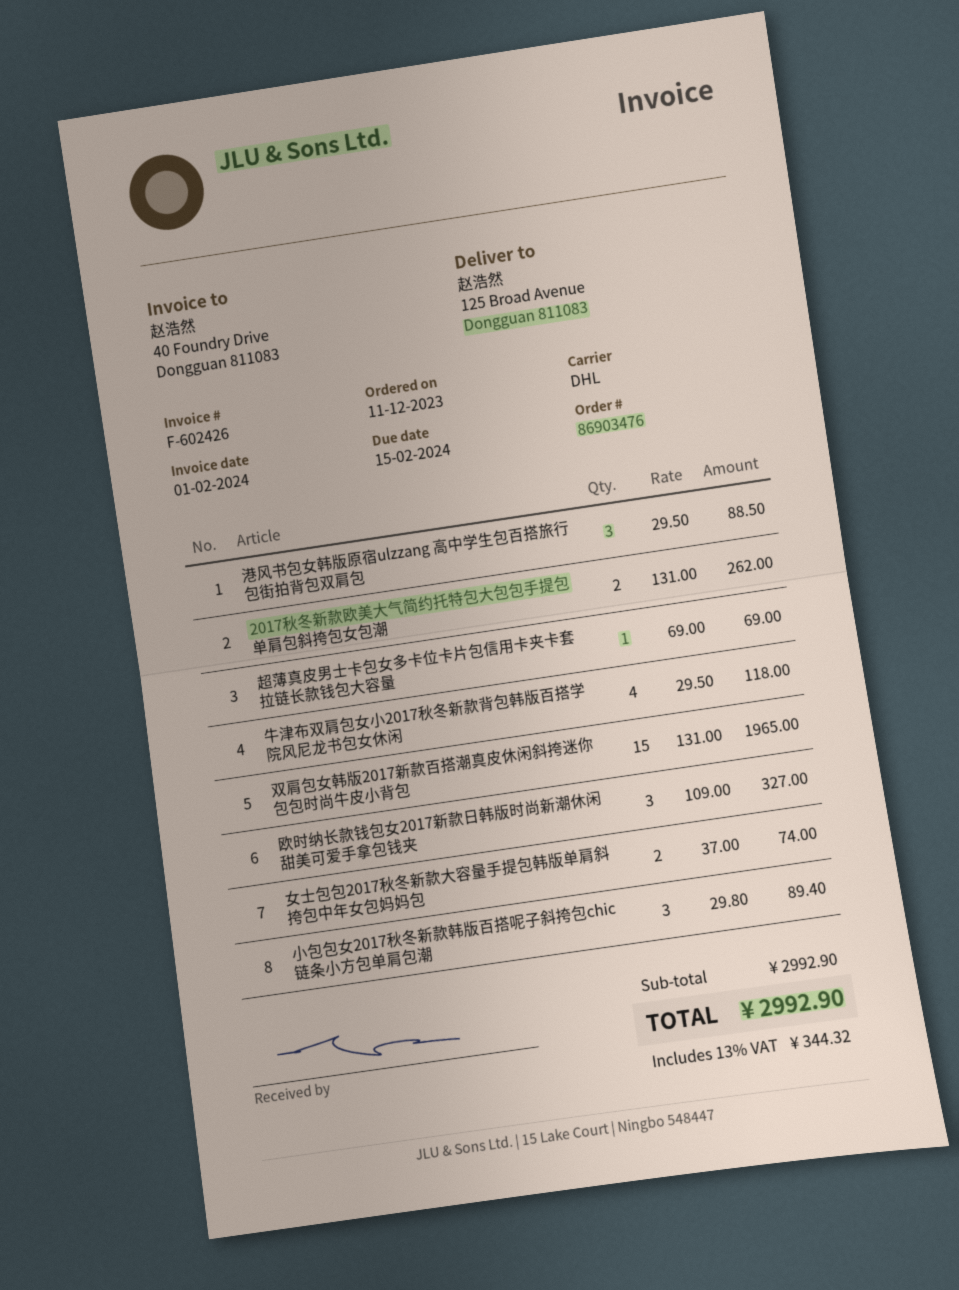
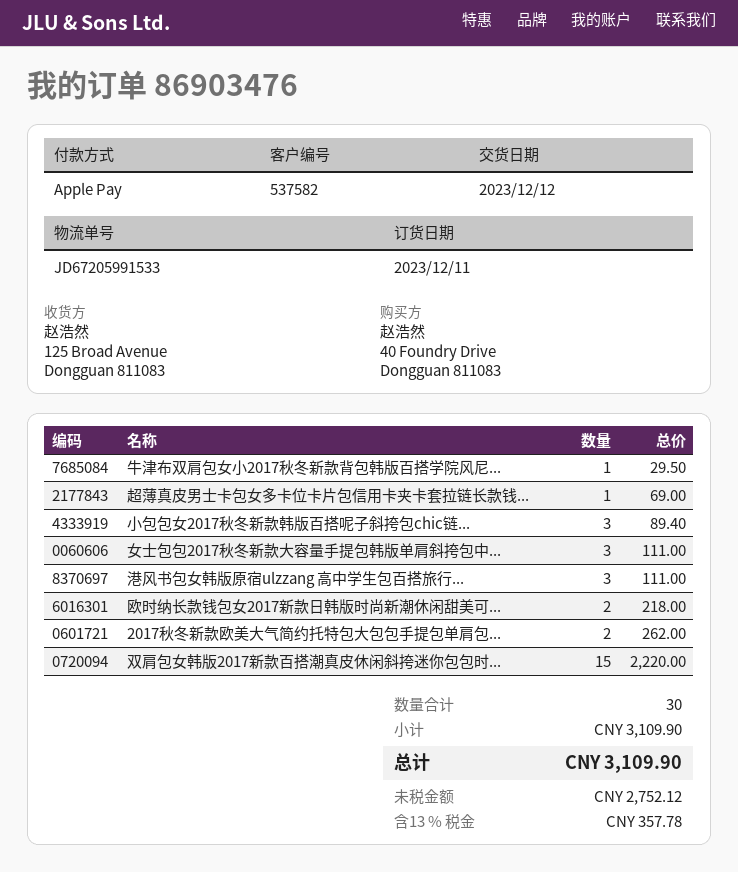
港风书包女韩版原宿ulzzang 高中学生包百搭旅行包街拍背包双肩包: 3 for 88.50 -> 3 for 111.00
牛津布双肩包女小2017秋冬新款背包韩版百搭学院风尼龙书包女休闲: 4 for 118.00 -> 1 for 29.50
双肩包女韩版2017新款百搭潮真皮休闲斜挎迷你包包时尚牛皮小背包: 15 for 1965.00 -> 15 for 2220.00
欧时纳长款钱包女2017新款日韩版时尚新潮休闲甜美可爱手拿包钱夹: 3 for 327.00 -> 2 for 218.00
女士包包2017秋冬新款大容量手提包韩版单肩斜挎包中年女包妈妈包: 2 for 74.00 -> 3 for 111.00
subtotal: 2992.90 -> 3109.90
tax: 13% = 344.32 -> 13% = 357.78
total: 2992.90 -> 3109.90

